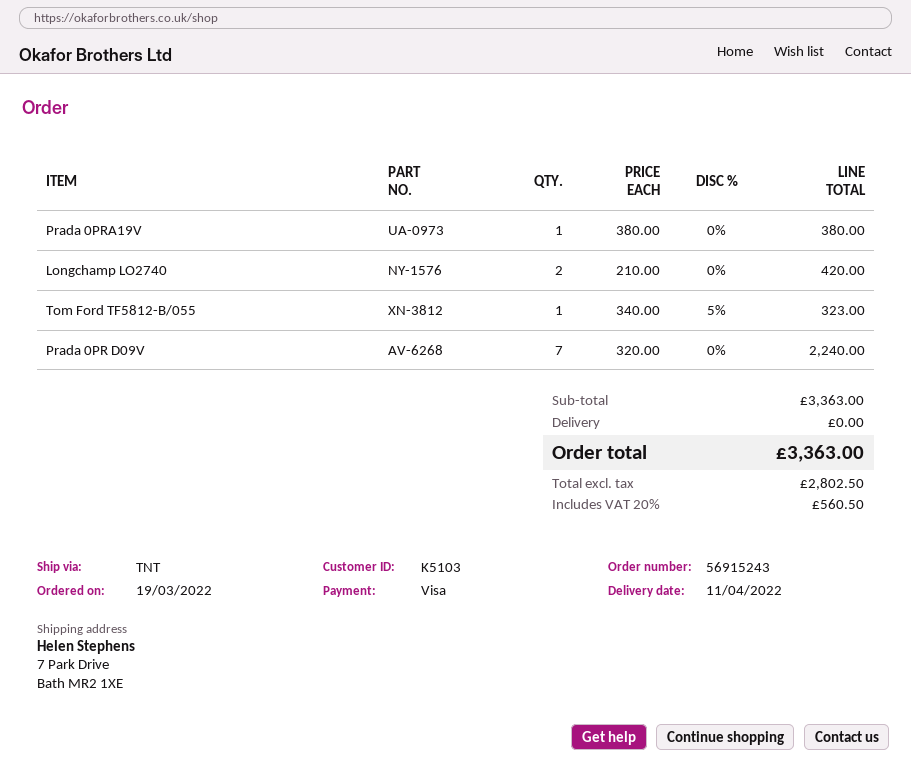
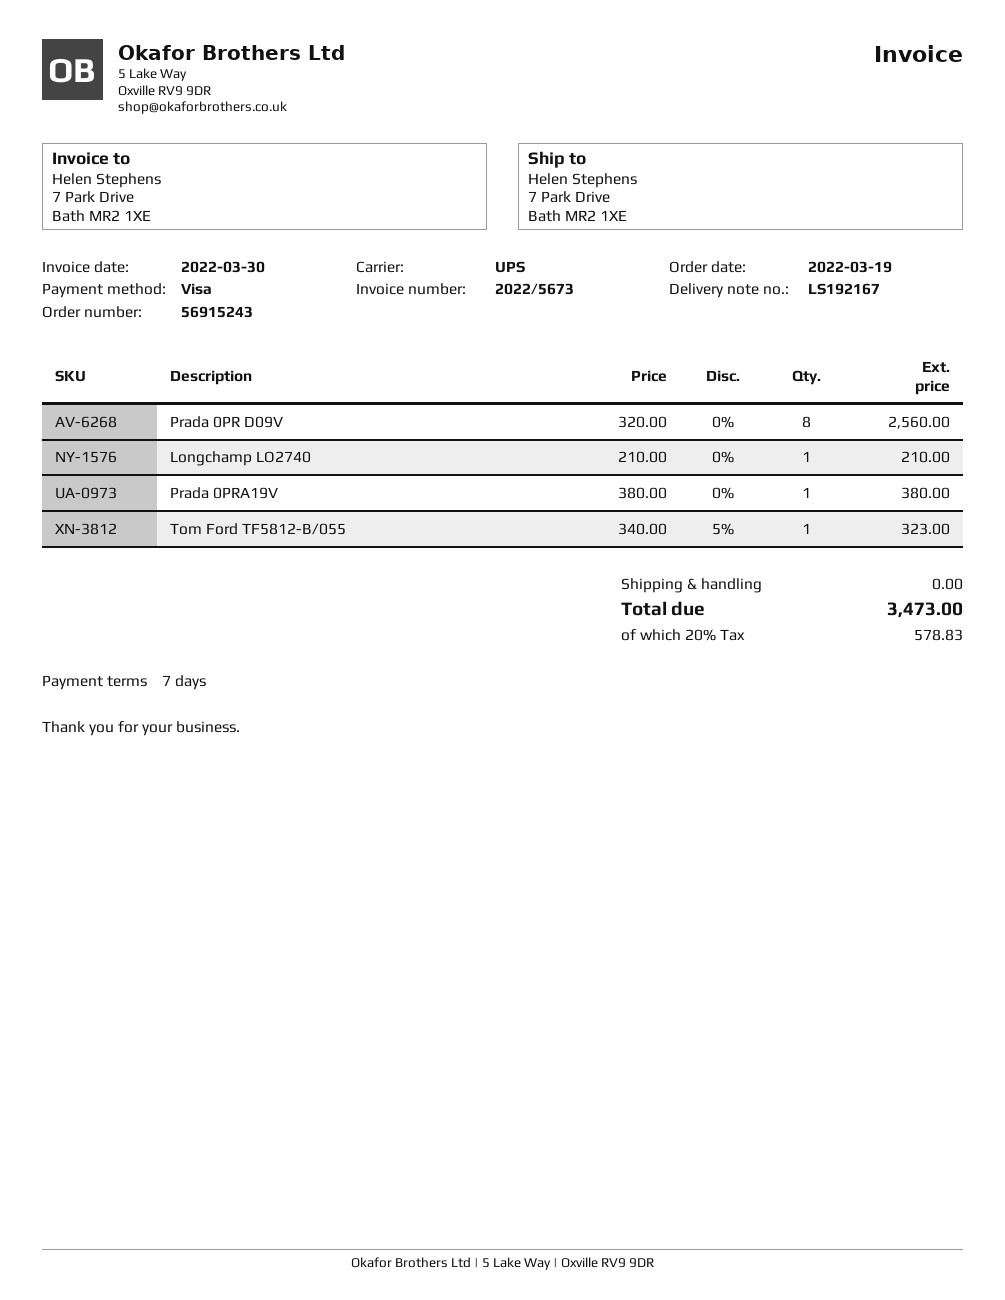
shipping method: TNT -> UPS
Longchamp LO2740: 2 x 210.00 = 420.00 -> 1 x 210.00 = 210.00
Prada 0PR D09V: 7 x 320.00 = 2240.00 -> 8 x 320.00 = 2560.00
tax: 20% = 560.50 -> 20% = 578.83
total: 3363.00 -> 3473.00

